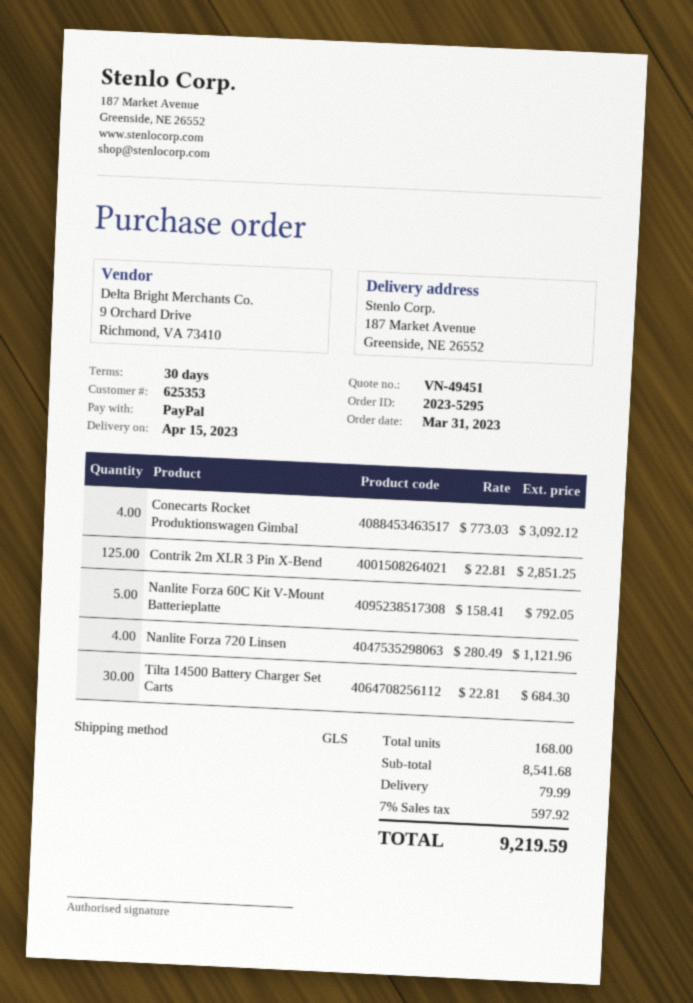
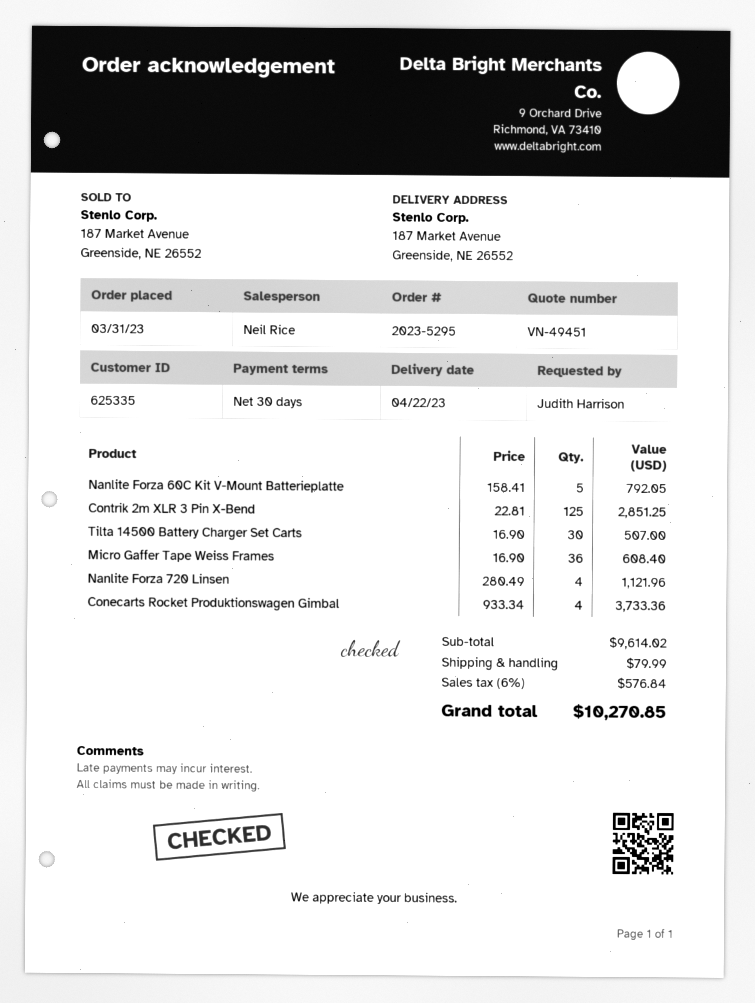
delivery date: 2023-04-15 -> 2023-04-22
customer number: 625353 -> 625335
Conecarts Rocket Produktionswagen Gimbal: 4 x 773.03 = 3092.12 -> 4 x 933.34 = 3733.36
Tilta 14500 Battery Charger Set Carts: 30 x 22.81 = 684.30 -> 30 x 16.90 = 507.00
Micro Gaffer Tape Weiss Frames: none -> 36 x 16.90 = 608.40
subtotal: 8541.68 -> 9614.02
tax: 7% = 597.92 -> 6% = 576.84
total: 9219.59 -> 10270.85

